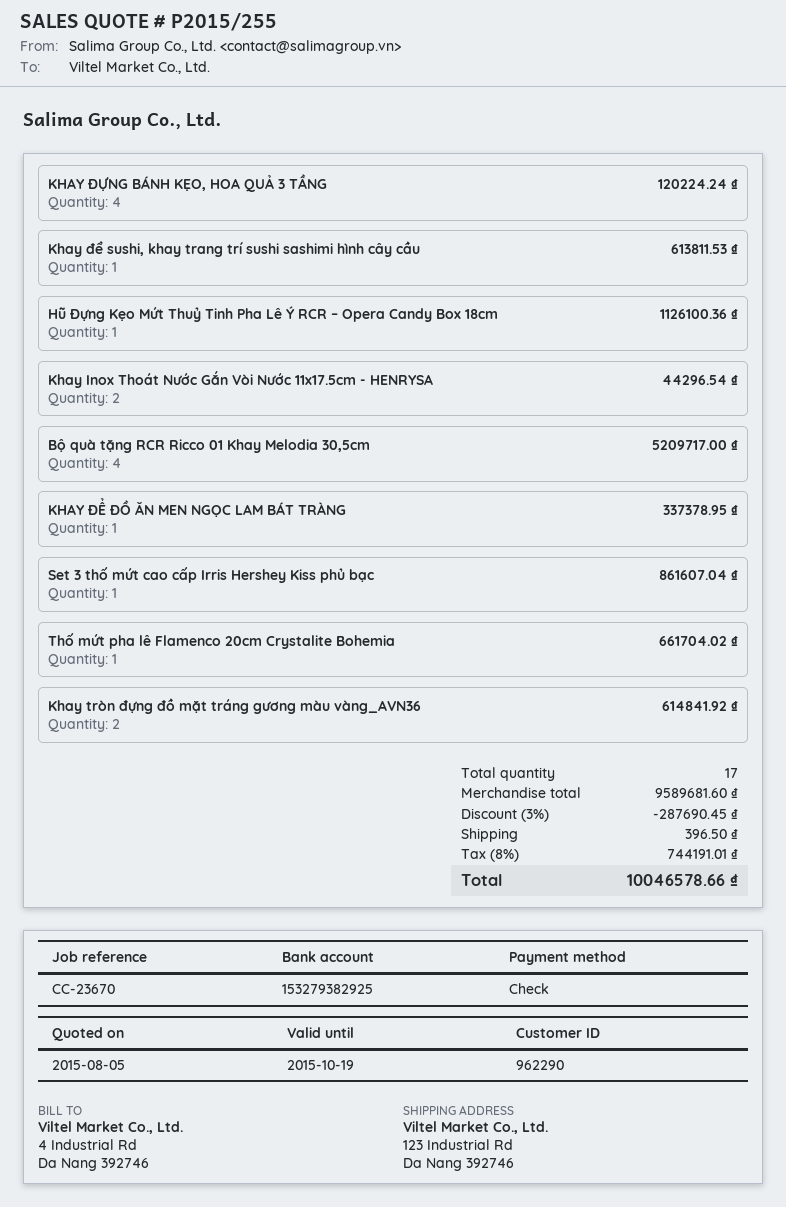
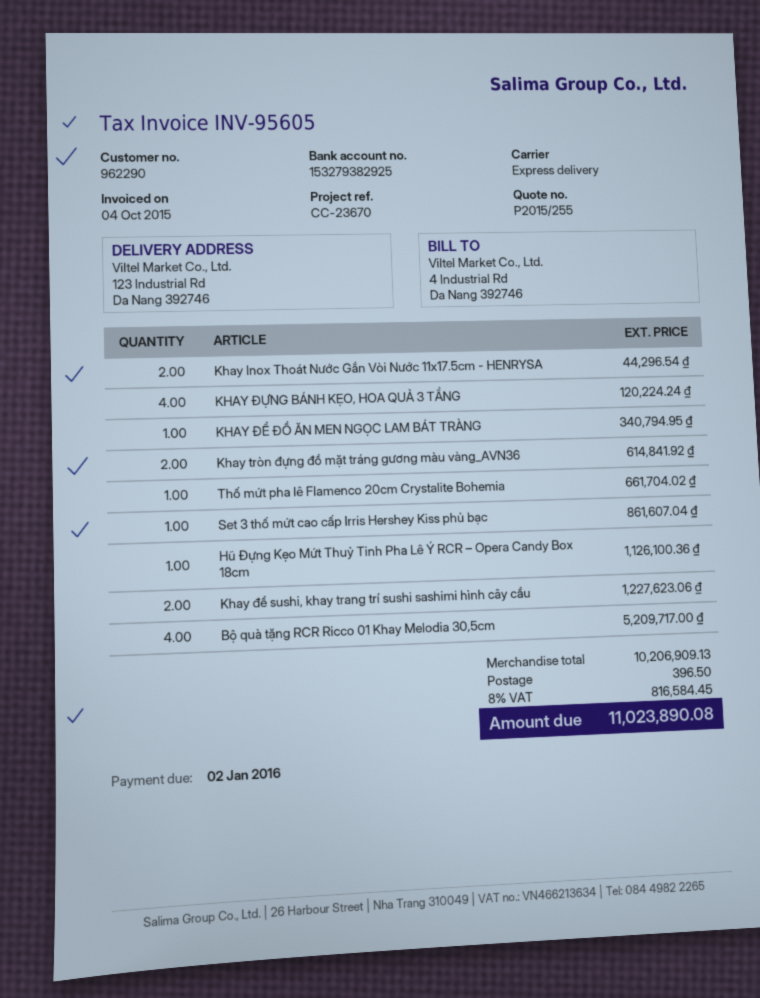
Khay để sushi, khay trang trí sushi sashimi hình cây cầu: 1 for 613811.53 -> 2 for 1227623.06
KHAY ĐỂ ĐỒ ĂN MEN NGỌC LAM BÁT TRÀNG: 1 for 337378.95 -> 1 for 340794.95
subtotal: 9589681.60 -> 10206909.13
discount: 3% = 287690.45 -> none
tax: 8% = 744191.01 -> 8% = 816584.45
total: 10046578.66 -> 11023890.08

